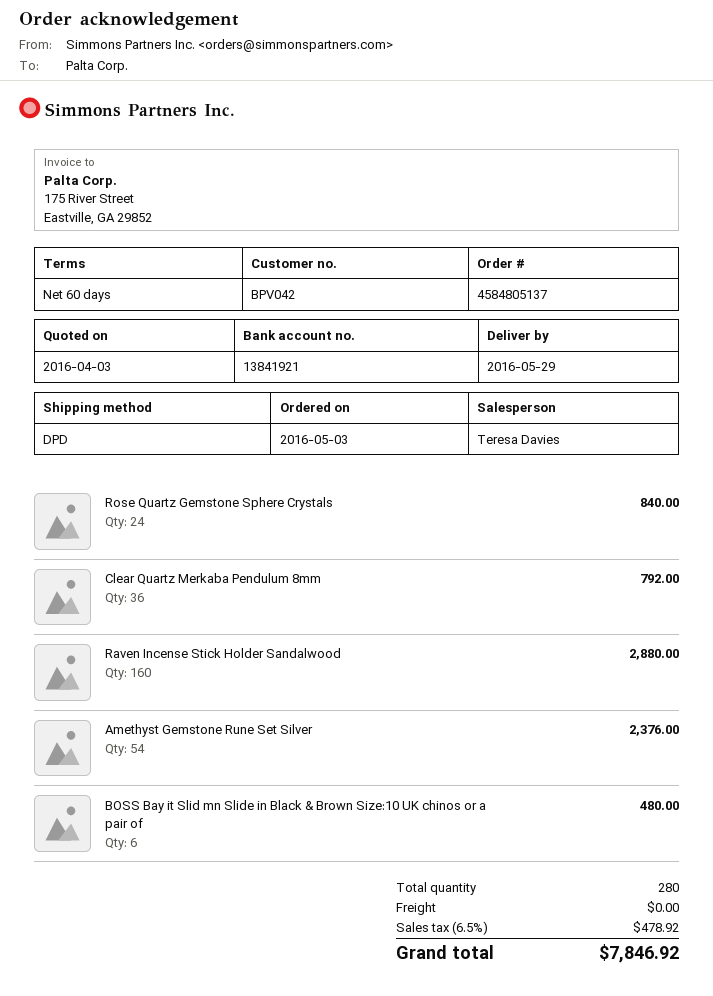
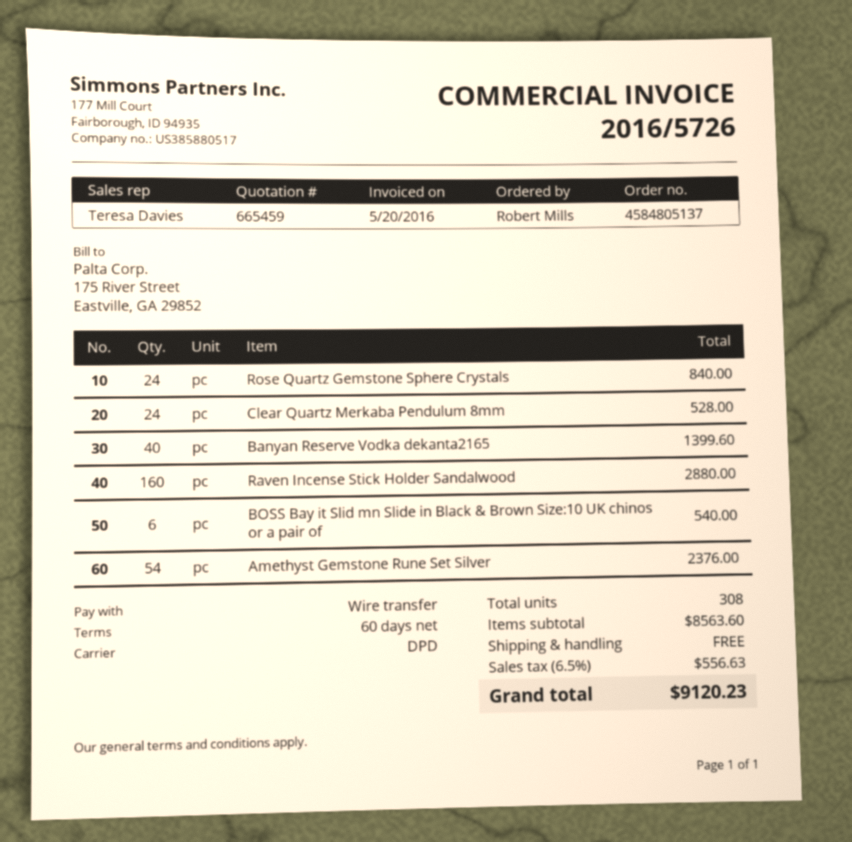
Clear Quartz Merkaba Pendulum 8mm: 36 for 792.00 -> 24 for 528.00
BOSS Bay it Slid mn Slide in Black & Brown Size:10 UK chinos or a pair of: 6 for 480.00 -> 6 for 540.00
Banyan Reserve Vodka dekanta2165: none -> 40 for 1399.60
total quantity: 280 -> 308
tax: 6.5% = 478.92 -> 6.5% = 556.63
total: 7846.92 -> 9120.23

